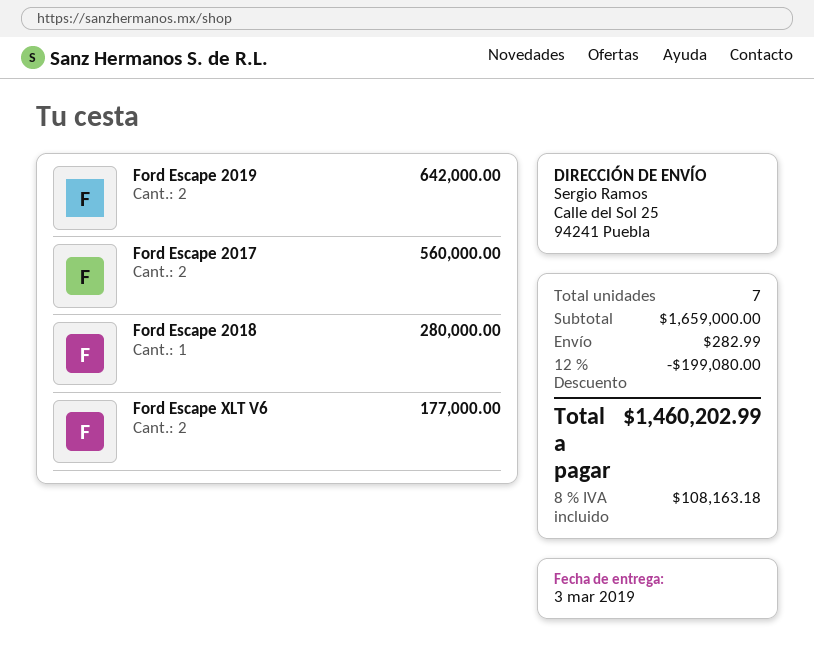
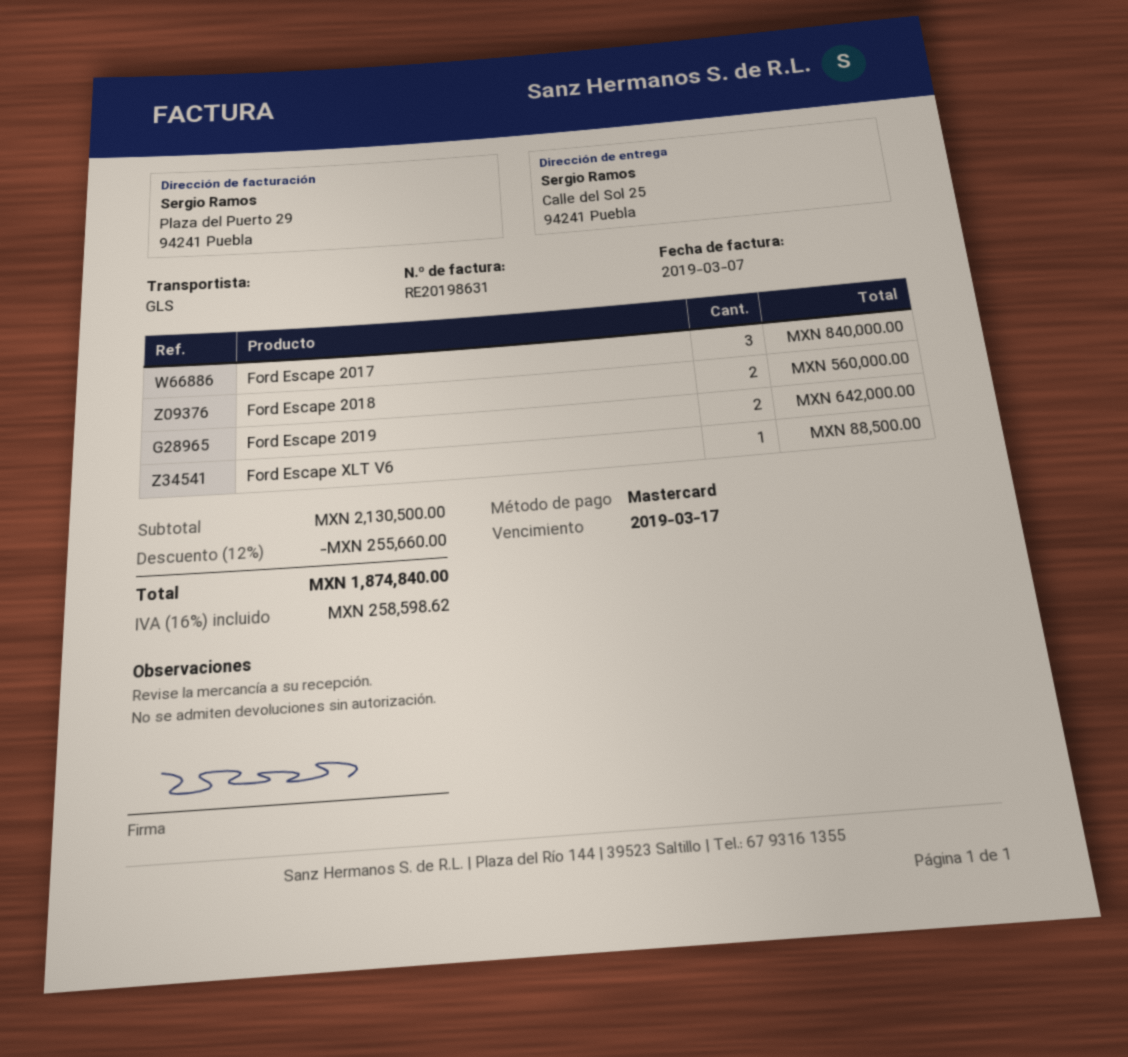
Ford Escape 2017: 2 for 560000.00 -> 3 for 840000.00
Ford Escape 2018: 1 for 280000.00 -> 2 for 560000.00
Ford Escape XLT V6: 2 for 177000.00 -> 1 for 88500.00
subtotal: 1659000.00 -> 2130500.00
discount: 12% = 199080.00 -> 12% = 255660.00
shipping: 282.99 -> none
tax: 8% = 108163.18 -> 16% = 258598.62
total: 1460202.99 -> 1874840.00

